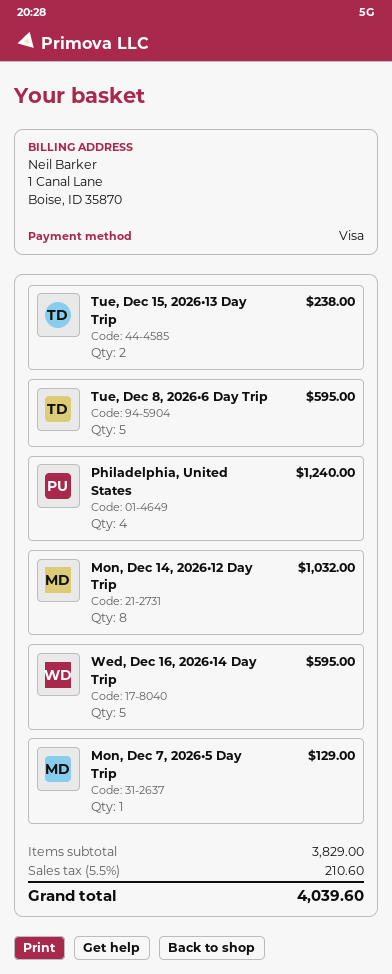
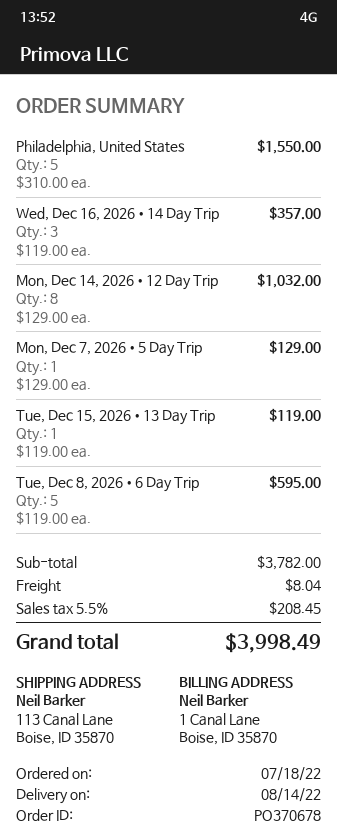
Tue, Dec 15, 2026•13 Day Trip: 2 for 238.00 -> 1 for 119.00
Philadelphia, United States: 4 for 1240.00 -> 5 for 1550.00
Wed, Dec 16, 2026•14 Day Trip: 5 for 595.00 -> 3 for 357.00
subtotal: 3829.00 -> 3782.00
shipping: none -> 8.04
tax: 5.5% = 210.60 -> 5.5% = 208.45
total: 4039.60 -> 3998.49

